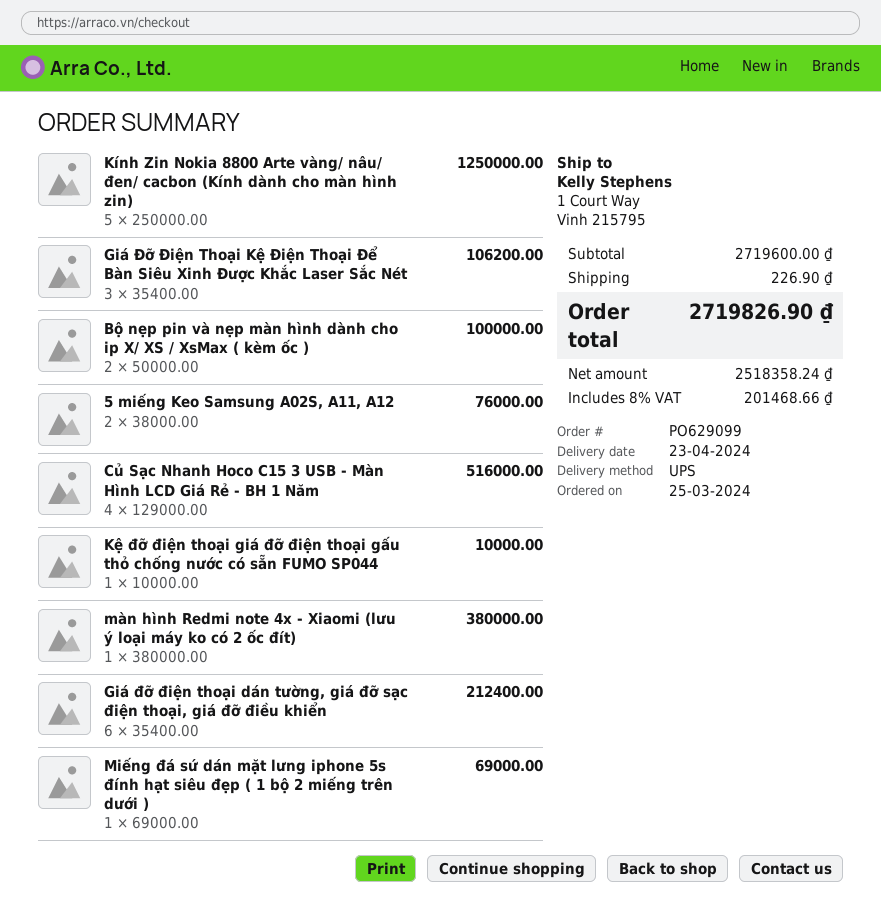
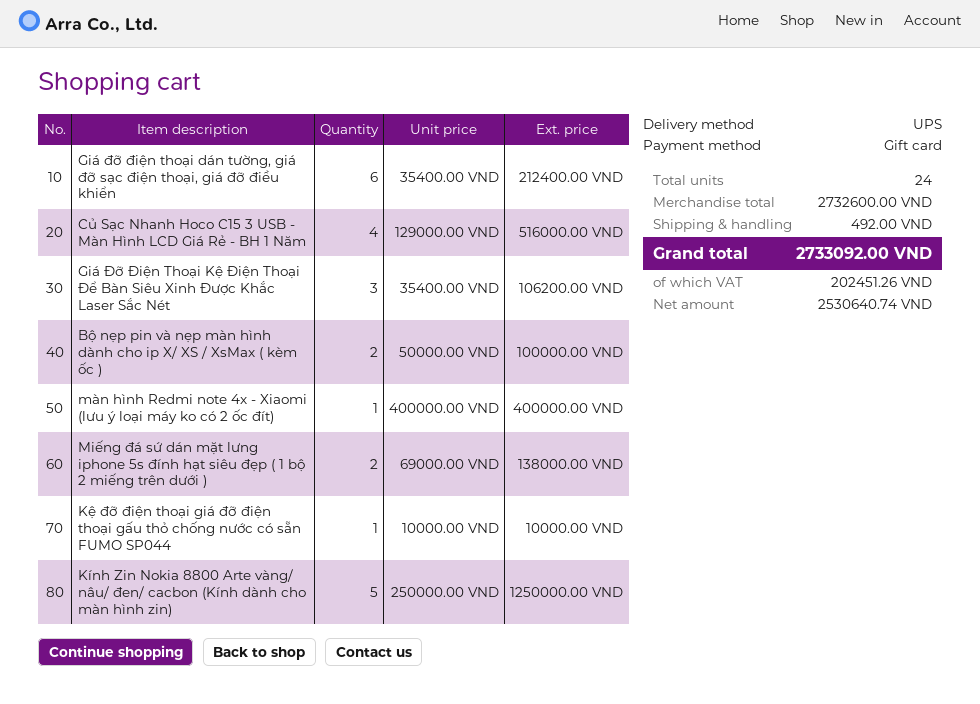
5 miếng Keo Samsung A02S, A11, A12: 2 x 38000.00 = 76000.00 -> none
màn hình Redmi note 4x - Xiaomi (lưu ý loại máy ko có 2 ốc đít): 1 x 380000.00 = 380000.00 -> 1 x 400000.00 = 400000.00
Miếng đá sứ dán mặt lưng iphone 5s đính hạt siêu đẹp ( 1 bộ 2 miếng trên dưới ): 1 x 69000.00 = 69000.00 -> 2 x 69000.00 = 138000.00
subtotal: 2719600.00 -> 2732600.00
shipping: 226.90 -> 492.00
net: 2518358.24 -> 2530640.74
tax: 201468.66 -> 202451.26
total: 2719826.90 -> 2733092.00

